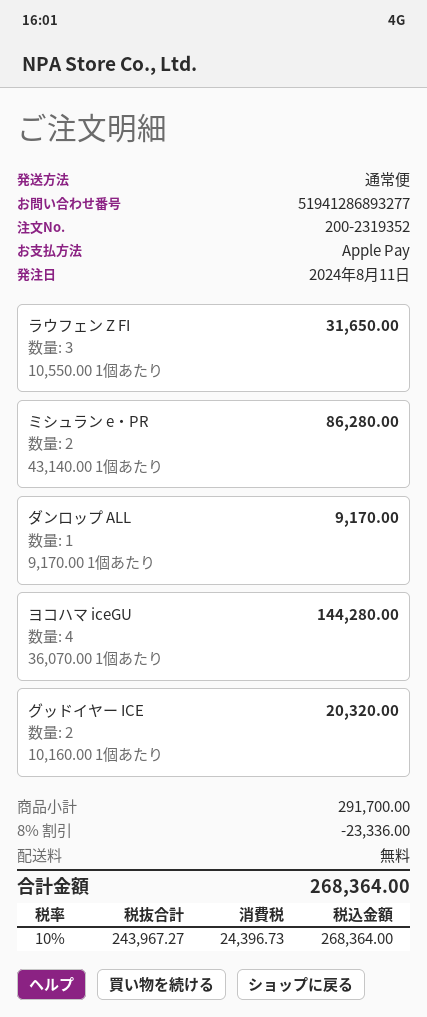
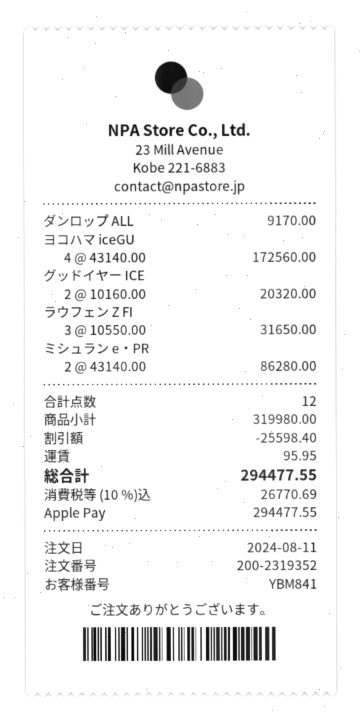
ヨコハマ iceGU: 4 x 36070.00 = 144280.00 -> 4 x 43140.00 = 172560.00
subtotal: 291700.00 -> 319980.00
discount: 23336.00 -> 25598.40
shipping: 0.00 -> 95.95
tax: 10% = 24396.73 -> 10% = 26770.69
total: 268364.00 -> 294477.55

